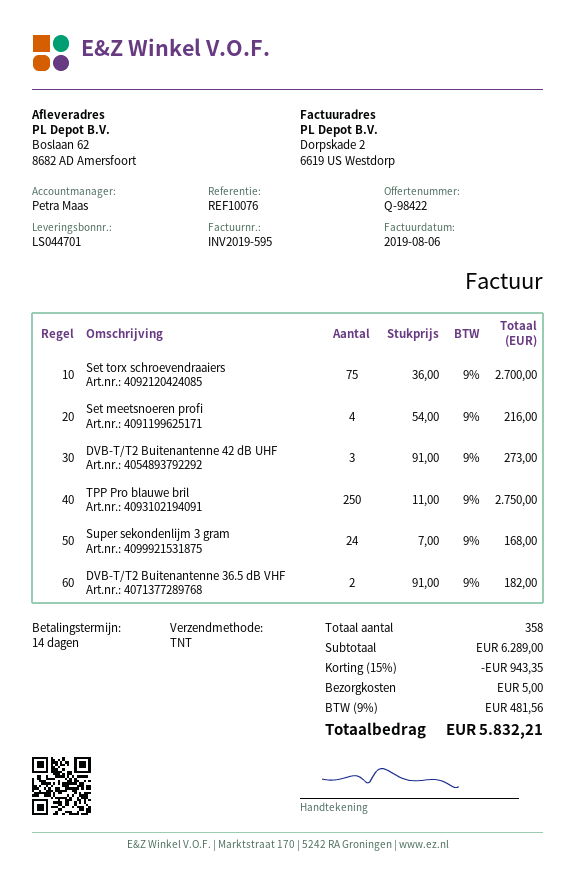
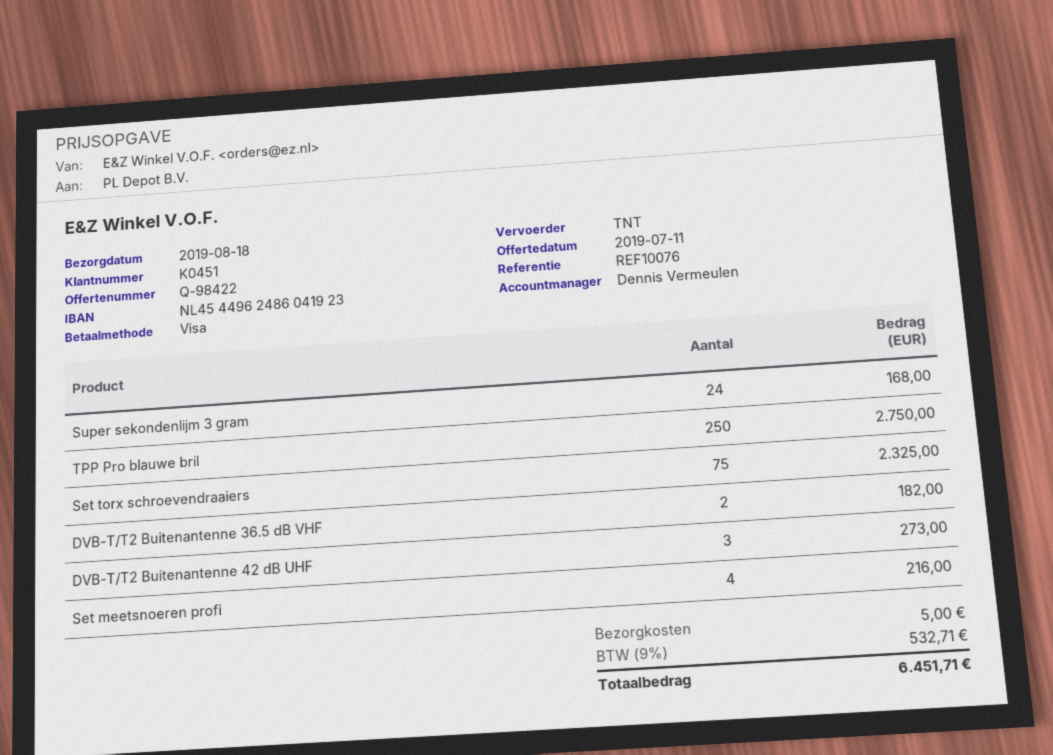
sales rep: Petra Maas -> Dennis Vermeulen
Set torx schroevendraaiers: 75 for 2700.00 -> 75 for 2325.00
discount: 15% = 943.35 -> none
tax: 9% = 481.56 -> 9% = 532.71
total: 5832.21 -> 6451.71

